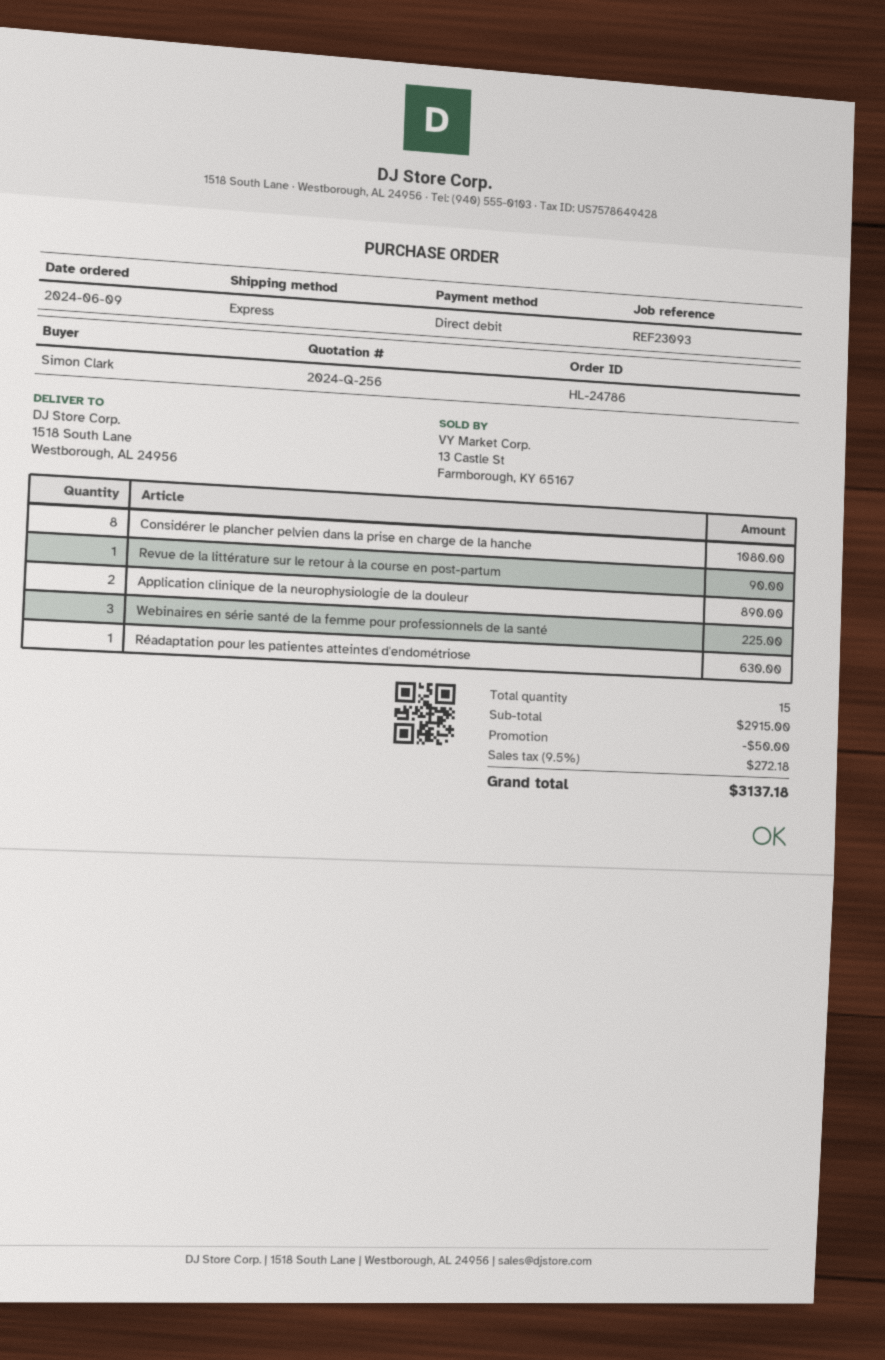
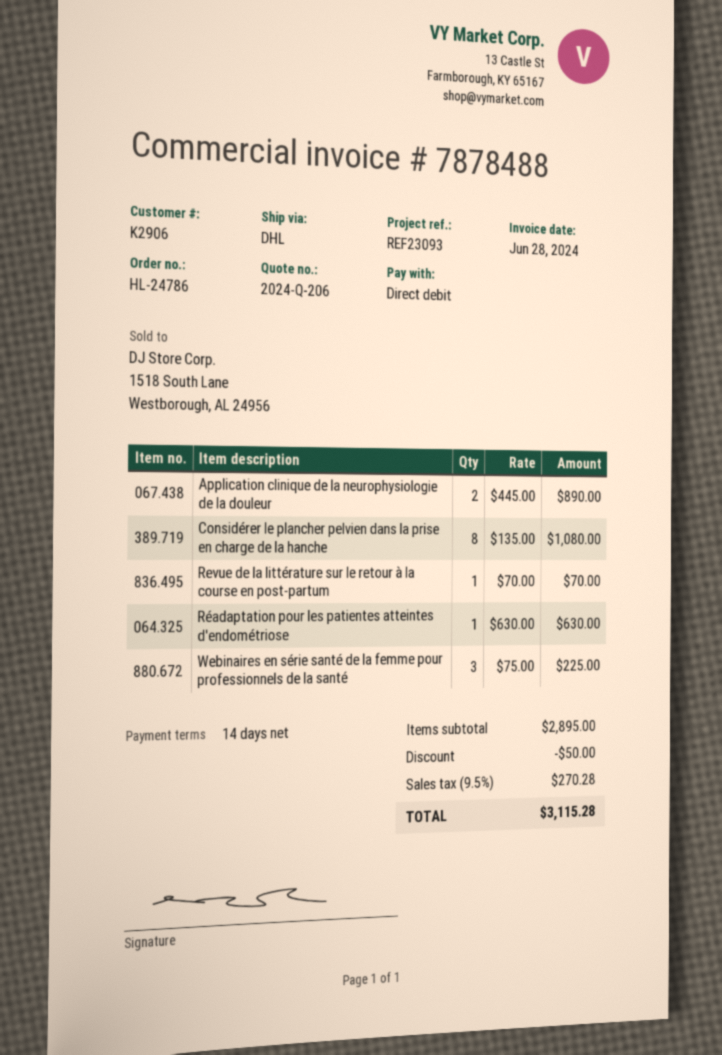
quote number: 2024-Q-256 -> 2024-Q-206
shipping method: express -> DHL
Revue de la littérature sur le retour à la course en post-partum: 1 for 90.00 -> 1 for 70.00
subtotal: 2915.00 -> 2895.00
tax: 9.5% = 272.18 -> 9.5% = 270.28
total: 3137.18 -> 3115.28

